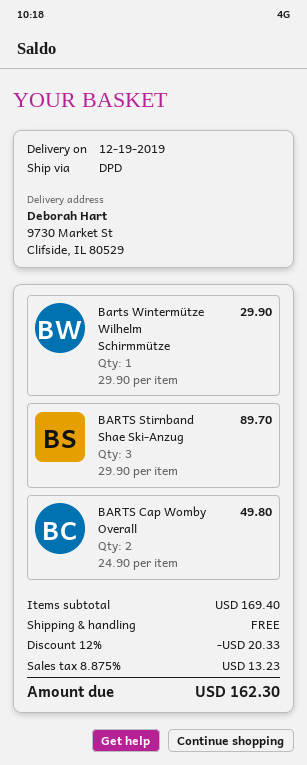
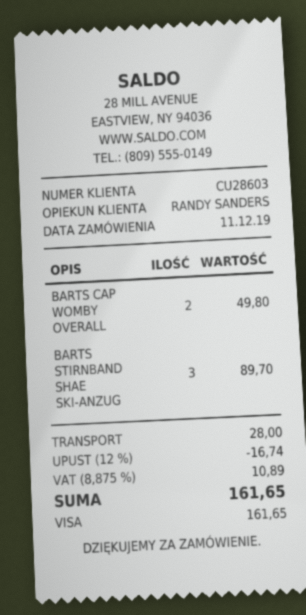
Barts Wintermütze Wilhelm Schirmmütze: 1 for 29.90 -> none
discount: 12% = 20.33 -> 12% = 16.74
shipping: 0.00 -> 28.00
tax: 8.875% = 13.23 -> 8.875% = 10.89
total: 162.30 -> 161.65

